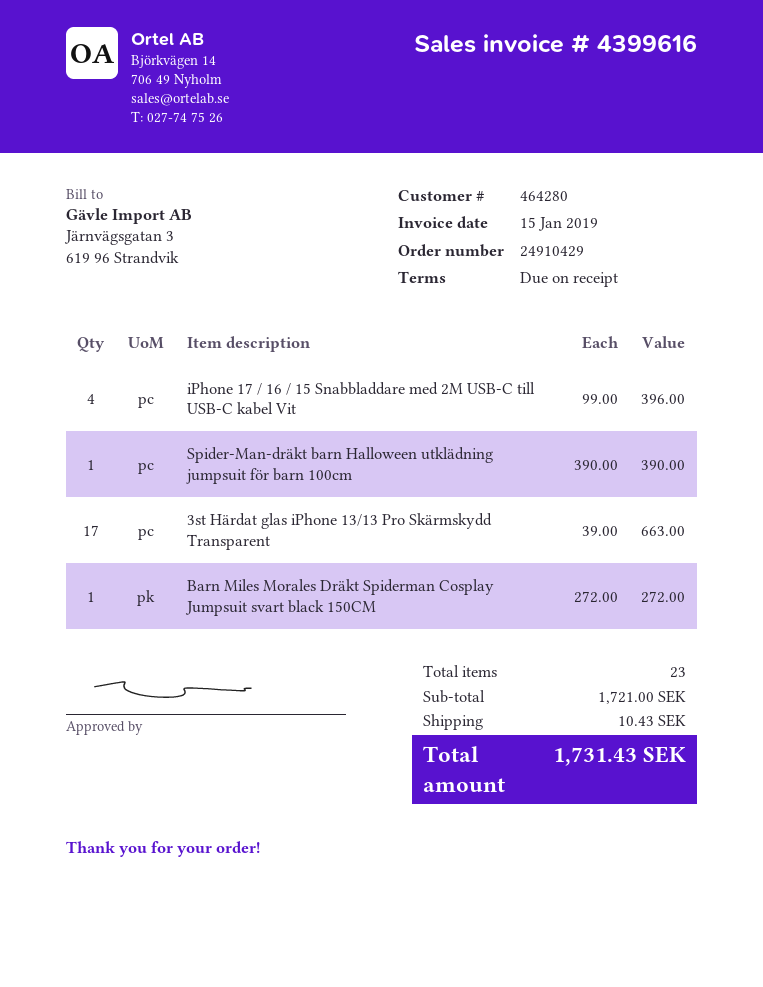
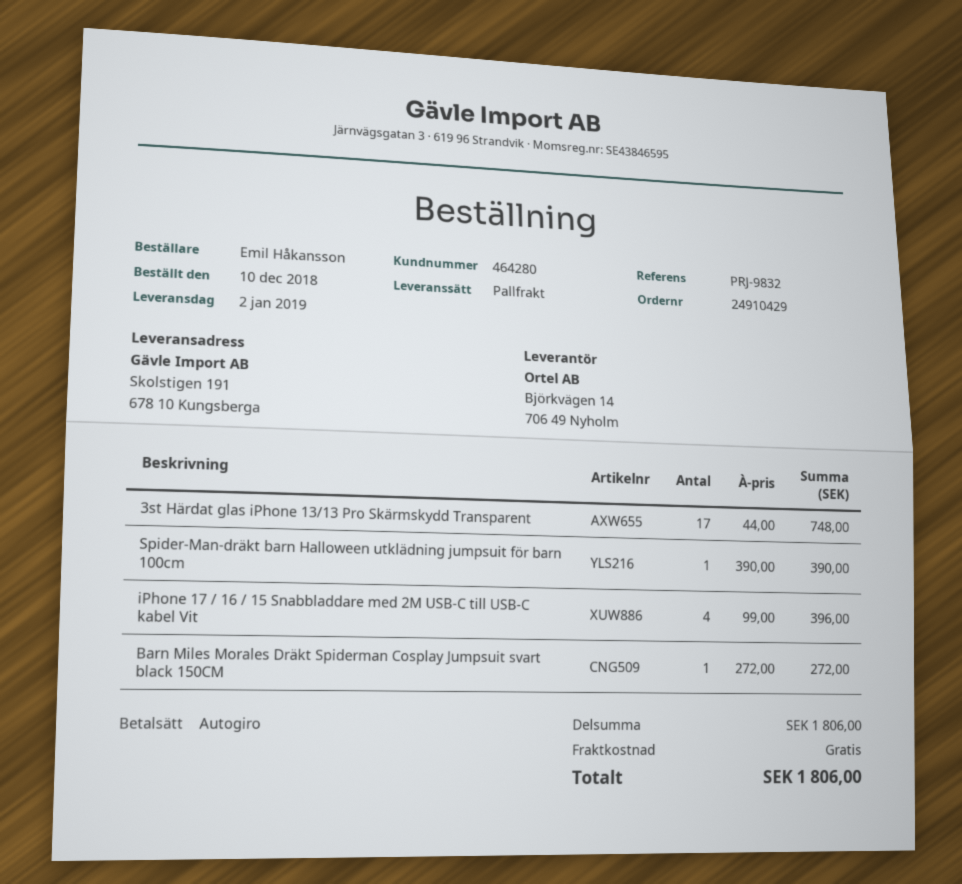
3st Härdat glas iPhone 13/13 Pro Skärmskydd Transparent: 17 x 39.00 = 663.00 -> 17 x 44.00 = 748.00
subtotal: 1721.00 -> 1806.00
shipping: 10.43 -> 0.00
total: 1731.43 -> 1806.00

